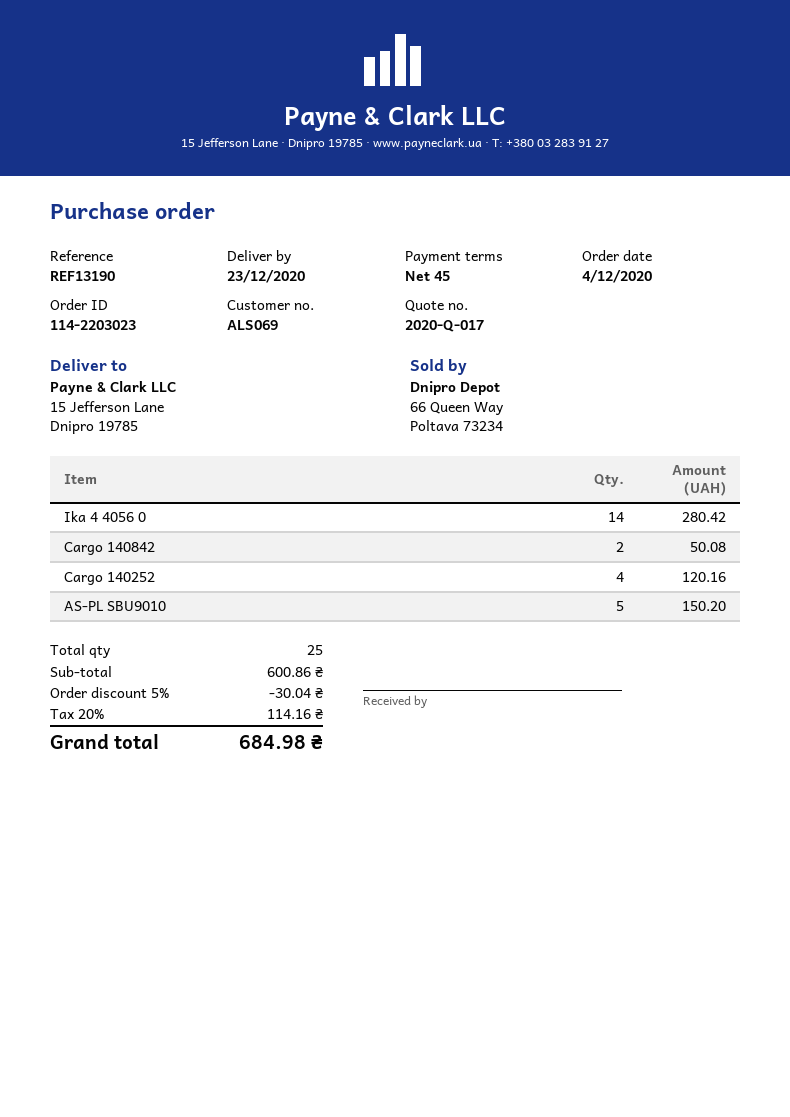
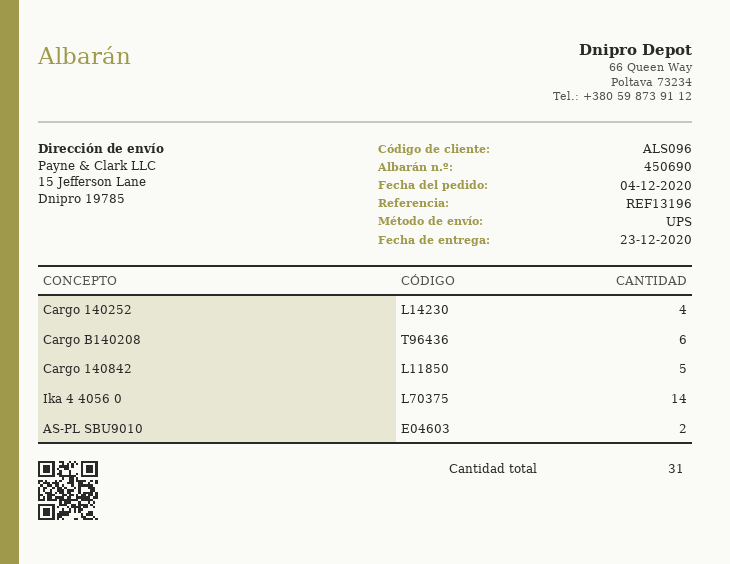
customer number: ALS069 -> ALS096
reference: REF13190 -> REF13196
Cargo 140842: 2 -> 5
AS-PL SBU9010: 5 -> 2
Cargo B140208: none -> 6
total quantity: 25 -> 31

